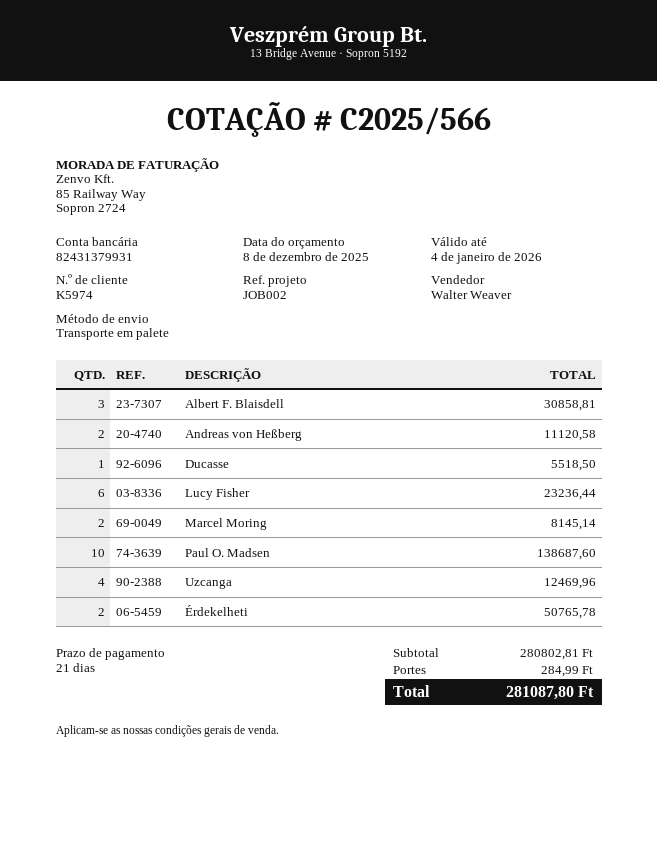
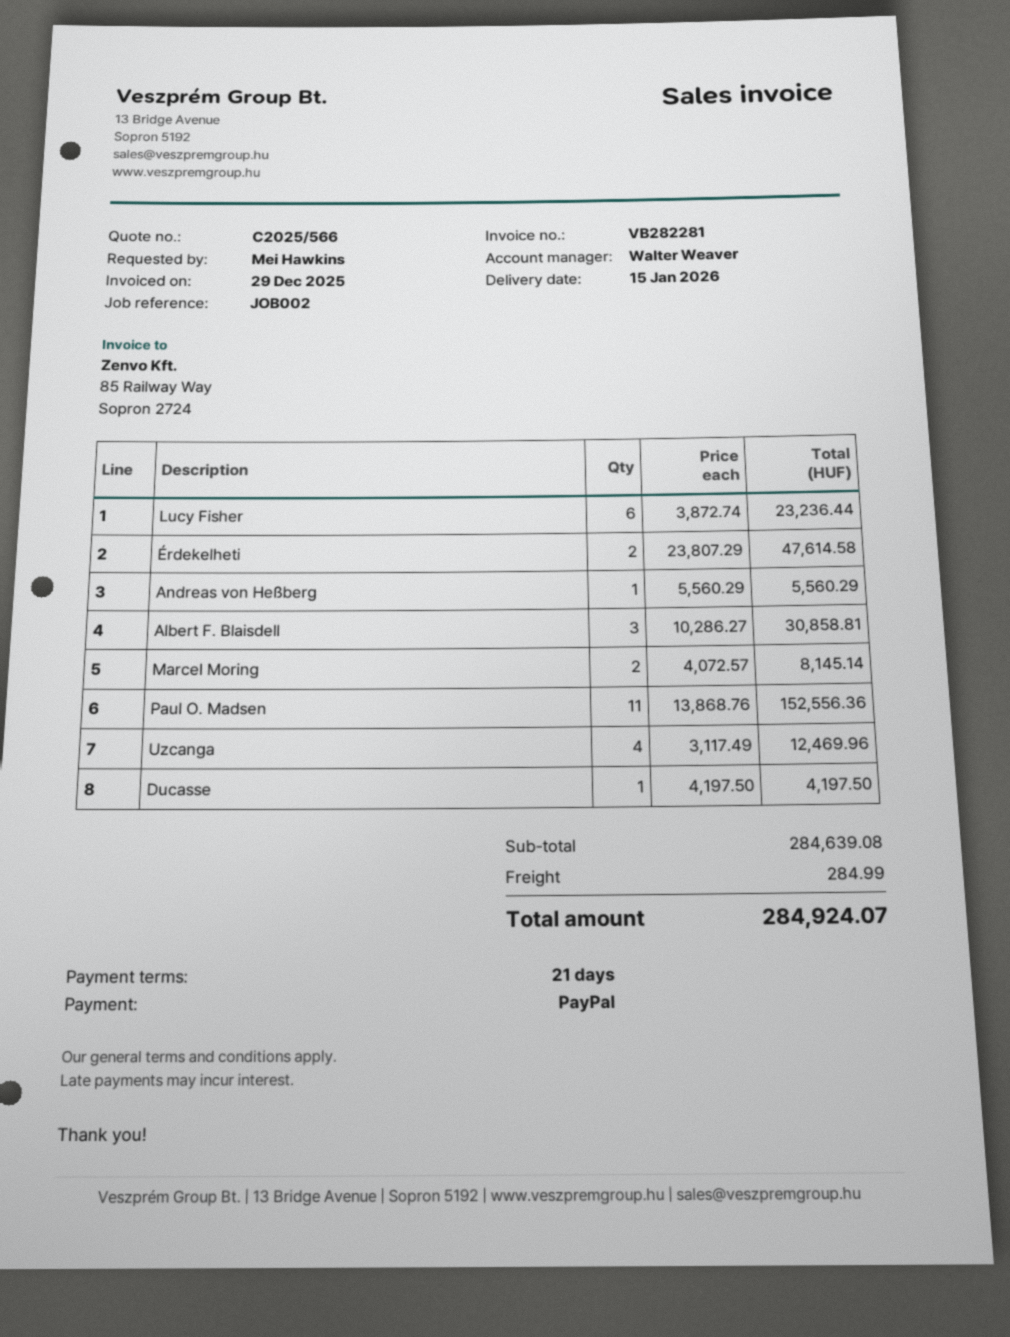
Andreas von Heßberg: 2 for 11120.58 -> 1 for 5560.29
Ducasse: 1 for 5518.50 -> 1 for 4197.50
Paul O. Madsen: 10 for 138687.60 -> 11 for 152556.36
Érdekelheti: 2 for 50765.78 -> 2 for 47614.58
subtotal: 280802.81 -> 284639.08
total: 281087.80 -> 284924.07

